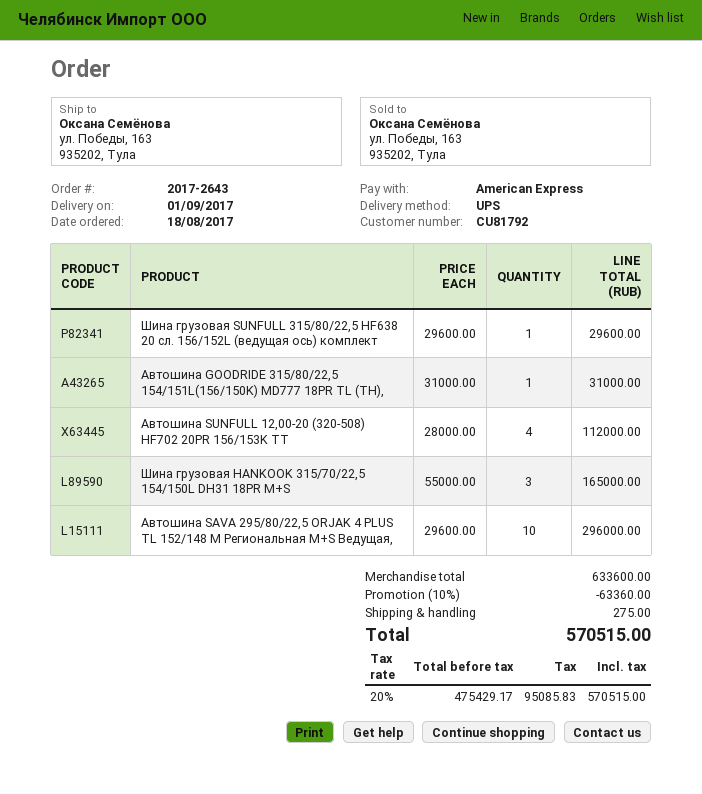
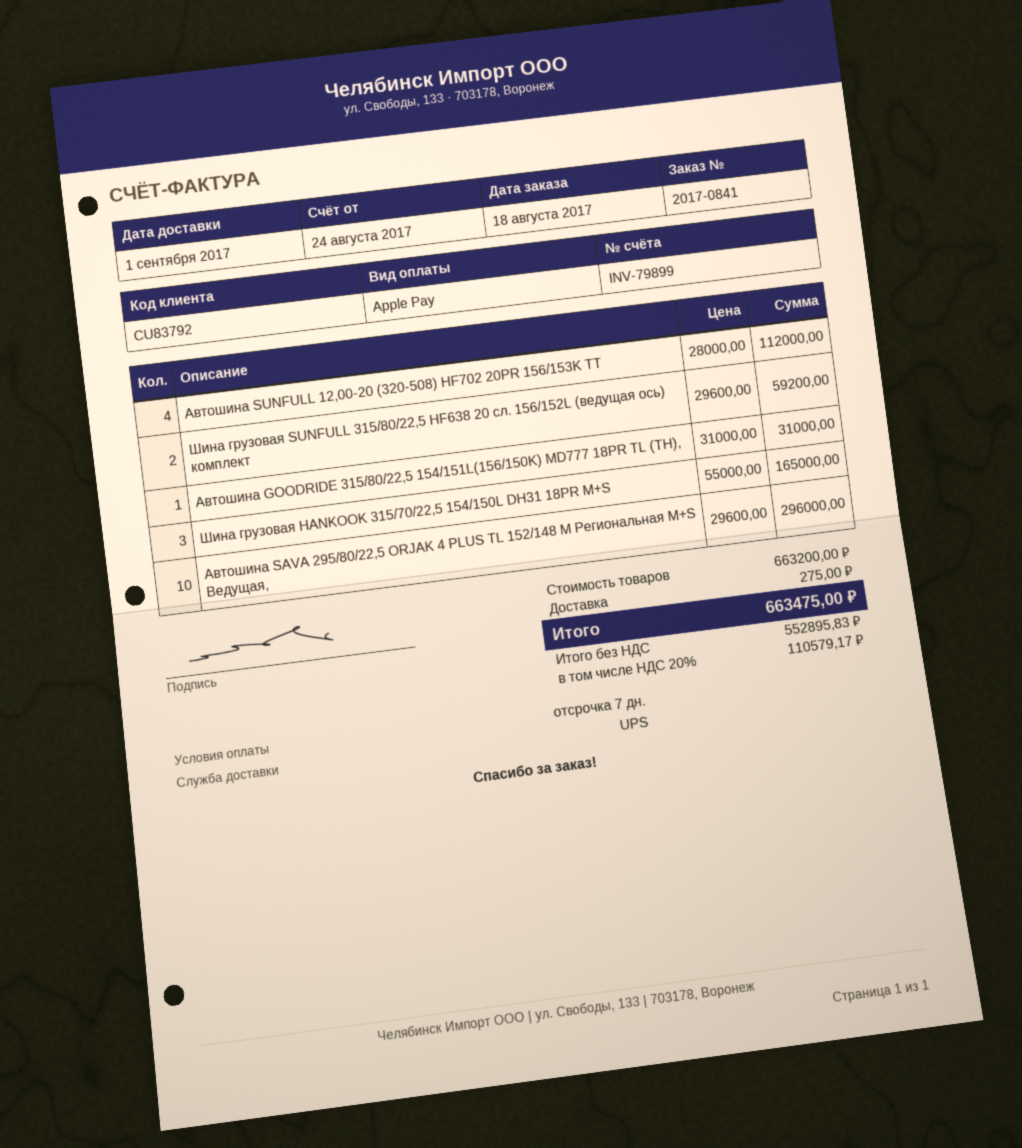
order number: 2017-2643 -> 2017-0841
customer number: CU81792 -> CU83792
payment method: American Express -> Apple Pay
Шина грузовая SUNFULL 315/80/22,5 HF638 20 сл. 156/152L (ведущая ось) комплект: 1 x 29600.00 = 29600.00 -> 2 x 29600.00 = 59200.00
subtotal: 633600.00 -> 663200.00
discount: 10% = 63360.00 -> none
net: 475429.17 -> 552895.83
tax: 20% = 95085.83 -> 20% = 110579.17
total: 570515.00 -> 663475.00

